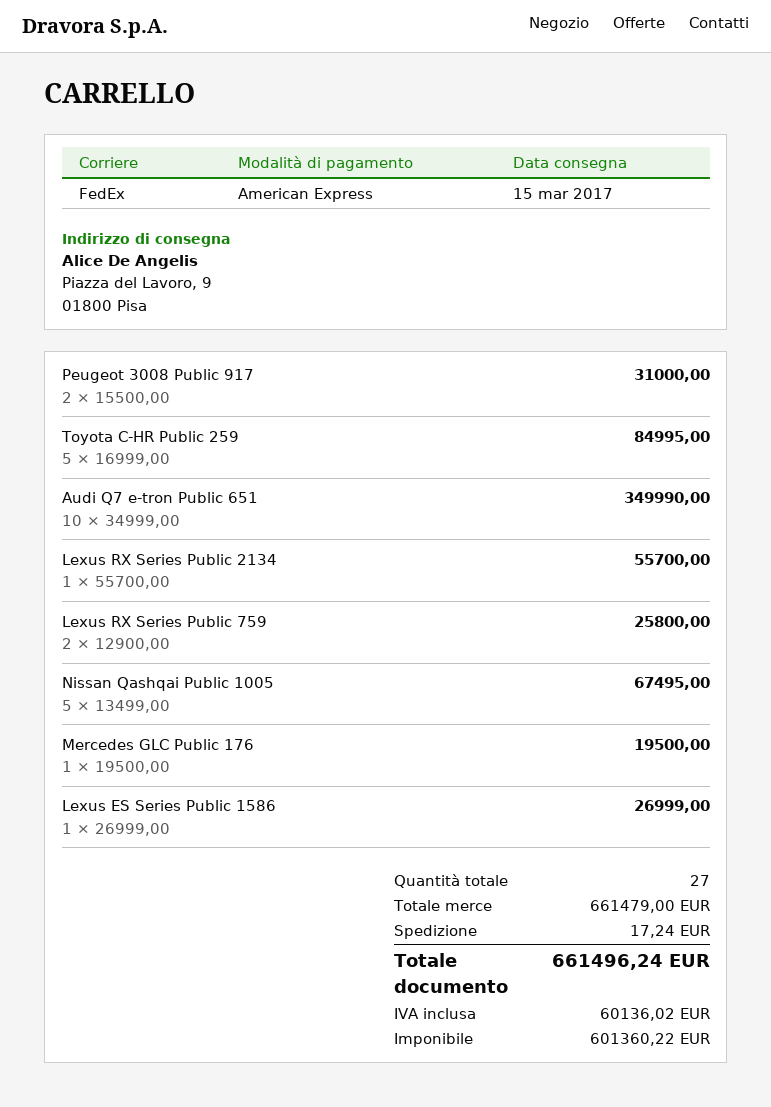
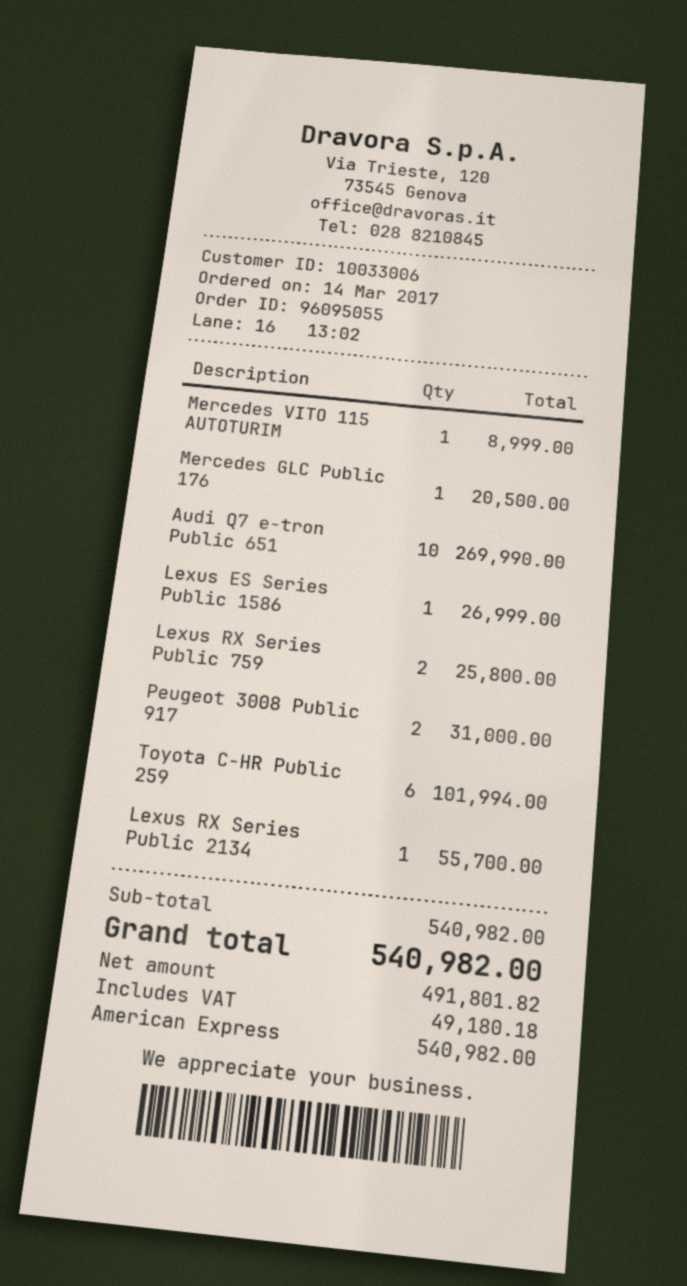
Toyota C-HR Public 259: 5 for 84995.00 -> 6 for 101994.00
Audi Q7 e-tron Public 651: 10 for 349990.00 -> 10 for 269990.00
Nissan Qashqai Public 1005: 5 for 67495.00 -> none
Mercedes GLC Public 176: 1 for 19500.00 -> 1 for 20500.00
Mercedes VITO 115 AUTOTURIM: none -> 1 for 8999.00
subtotal: 661479.00 -> 540982.00
shipping: 17.24 -> none
net: 601360.22 -> 491801.82
tax: 60136.02 -> 49180.18
total: 661496.24 -> 540982.00

